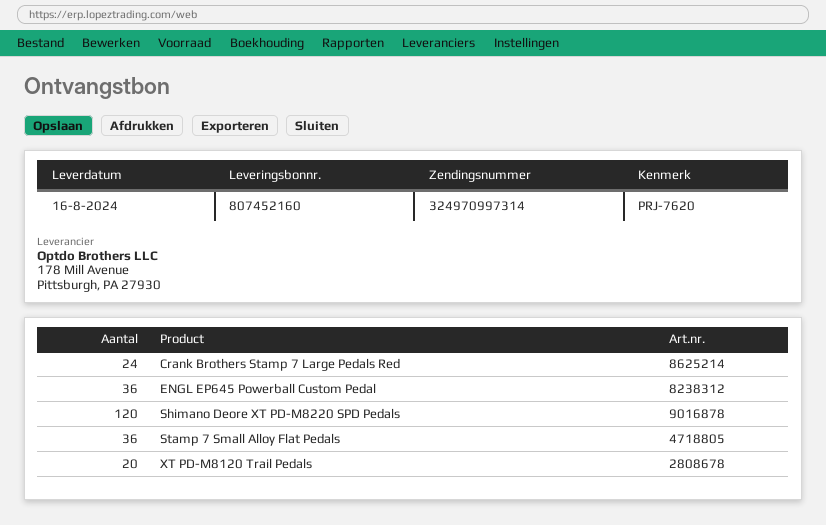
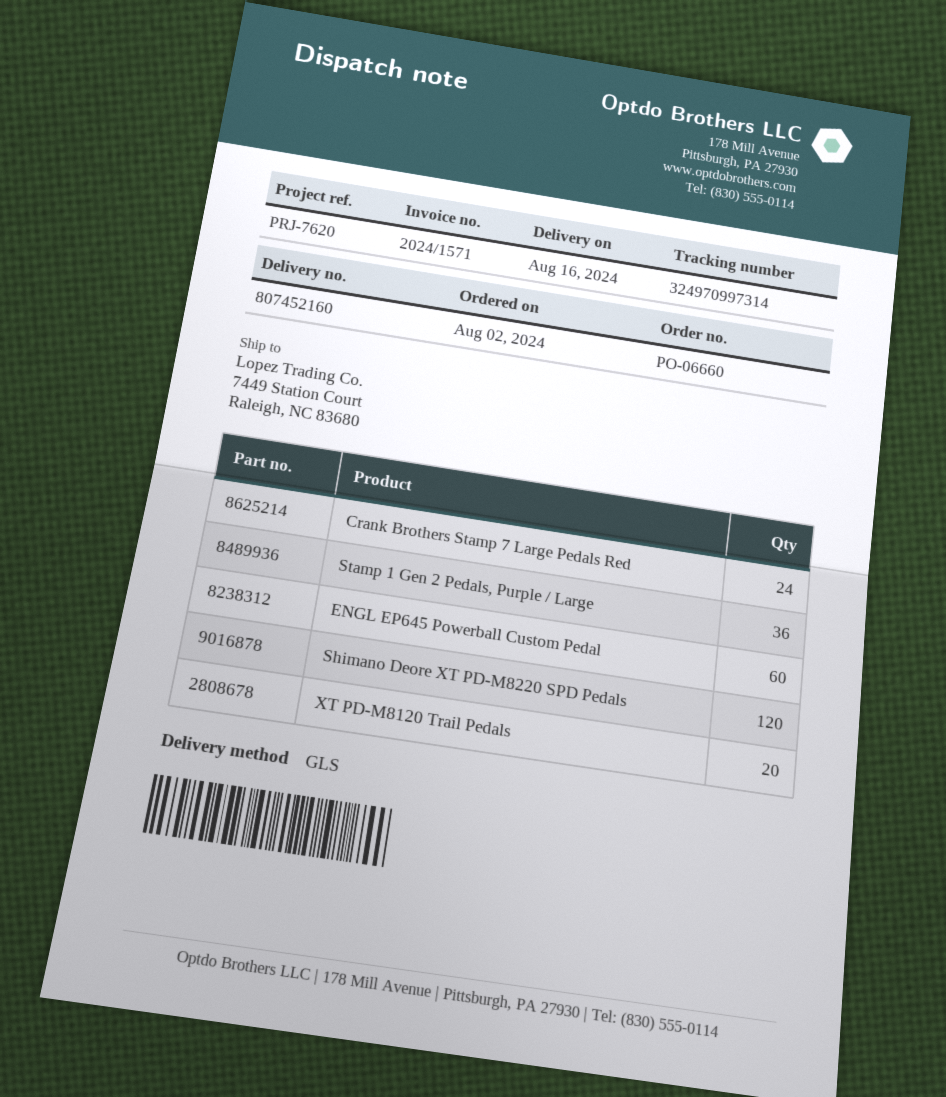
ENGL EP645 Powerball Custom Pedal: 36 -> 60
Stamp 7 Small Alloy Flat Pedals: 36 -> none
Stamp 1 Gen 2 Pedals, Purple / Large: none -> 36

